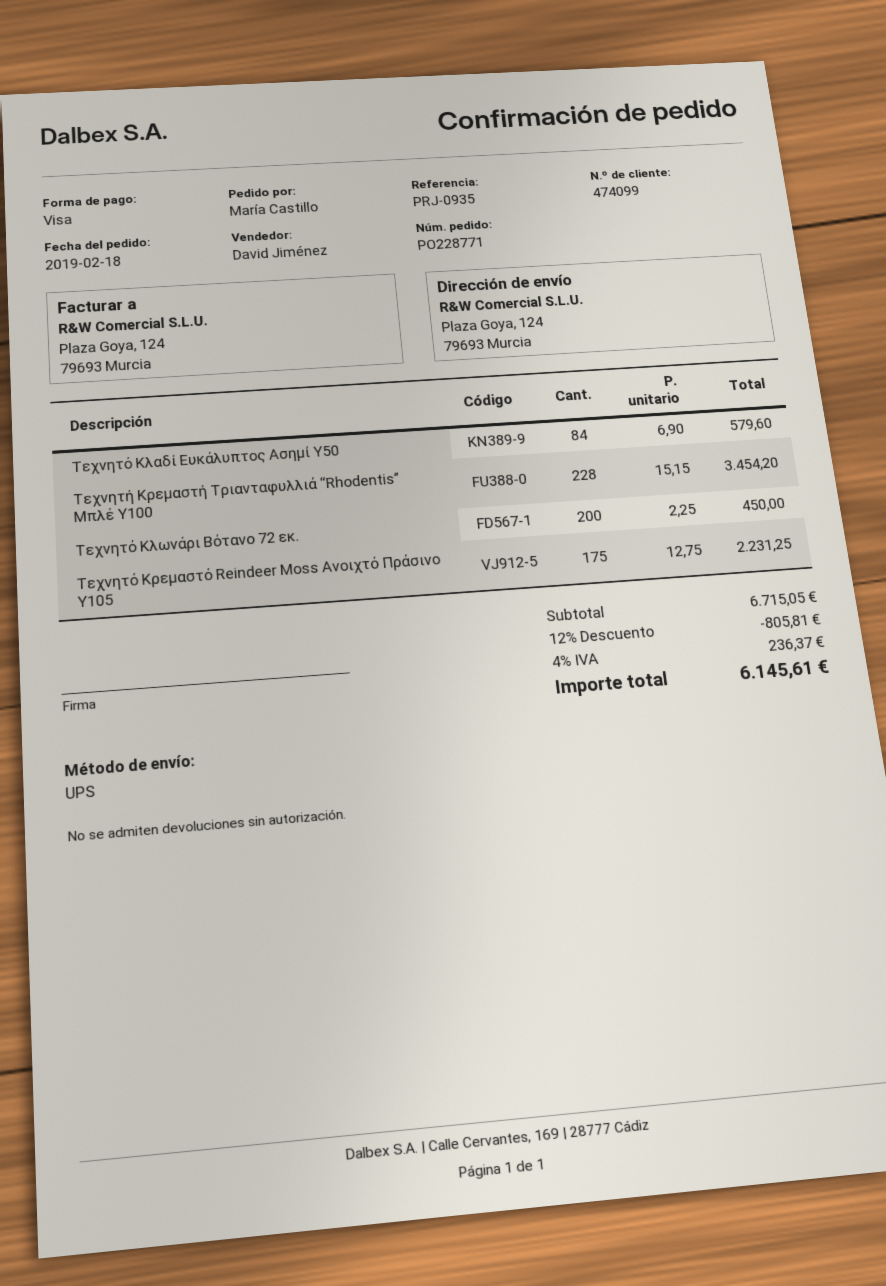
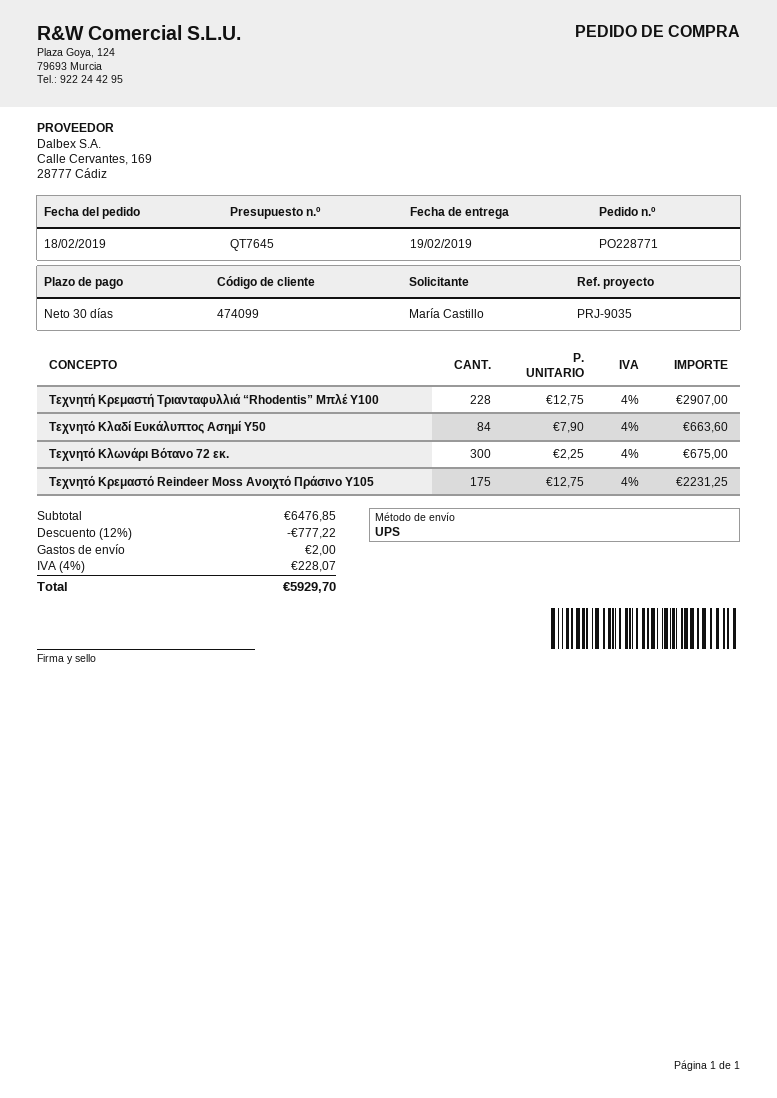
reference: PRJ-0935 -> PRJ-9035
Τεχνητό Κλαδί Ευκάλυπτος Ασημί Υ50: 84 x 6.90 = 579.60 -> 84 x 7.90 = 663.60
Τεχνητή Κρεμαστή Τριανταφυλλιά “Rhodentis” Μπλέ Υ100: 228 x 15.15 = 3454.20 -> 228 x 12.75 = 2907.00
Τεχνητό Κλωνάρι Βότανο 72 εκ.: 200 x 2.25 = 450.00 -> 300 x 2.25 = 675.00
subtotal: 6715.05 -> 6476.85
discount: 12% = 805.81 -> 12% = 777.22
shipping: none -> 2.00
tax: 4% = 236.37 -> 4% = 228.07
total: 6145.61 -> 5929.70

